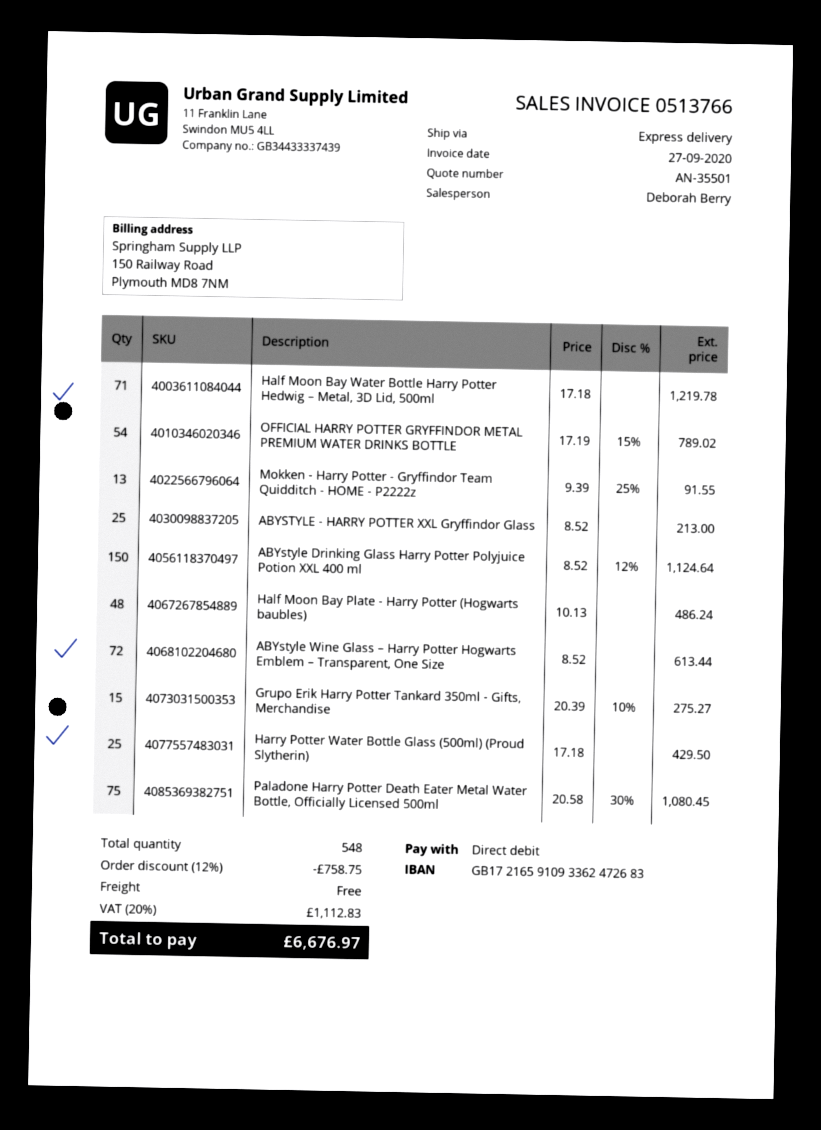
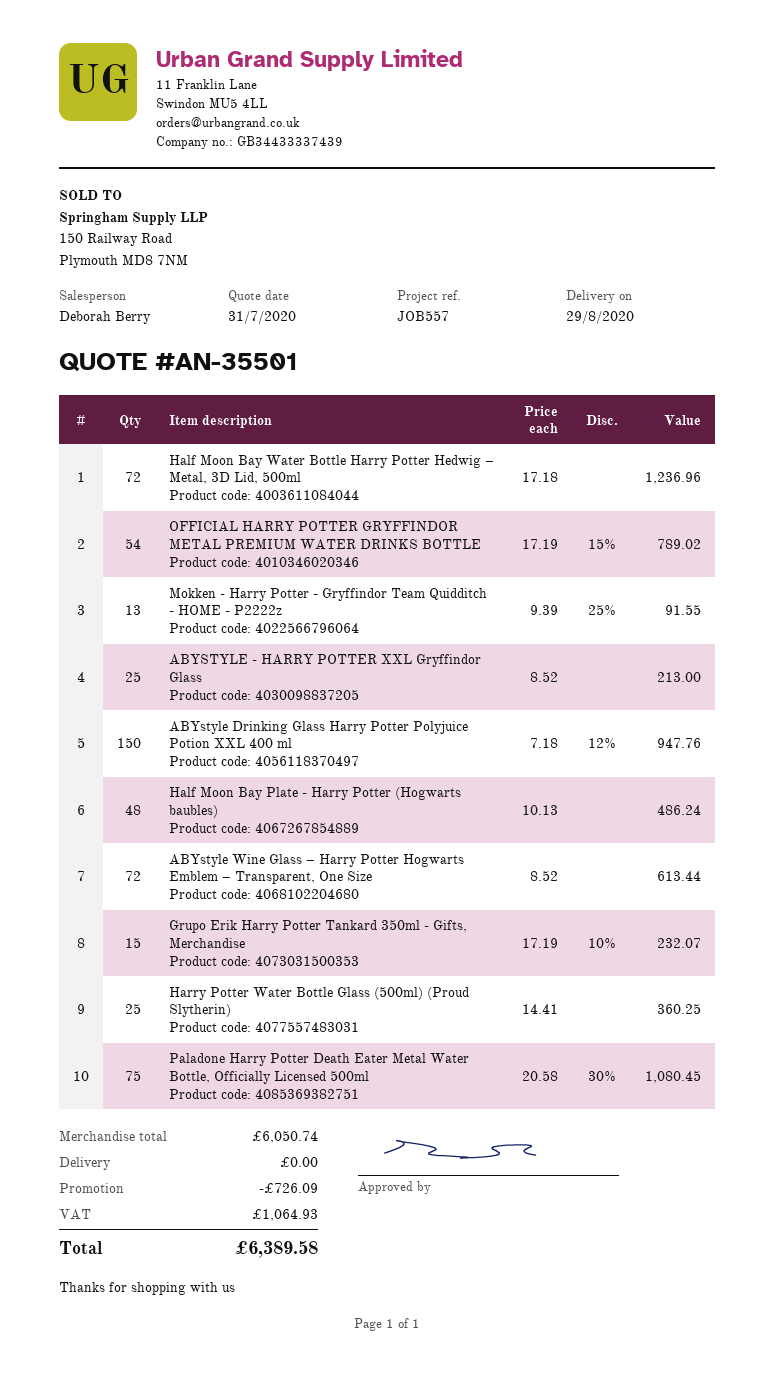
Half Moon Bay Water Bottle Harry Potter Hedwig – Metal, 3D Lid, 500ml: 71 x 17.18 = 1219.78 -> 72 x 17.18 = 1236.96
ABYstyle Drinking Glass Harry Potter Polyjuice Potion XXL 400 ml: 150 x 8.52 - 12% = 1124.64 -> 150 x 7.18 - 12% = 947.76
Grupo Erik Harry Potter Tankard 350ml - Gifts, Merchandise: 15 x 20.39 - 10% = 275.27 -> 15 x 17.19 - 10% = 232.07
Harry Potter Water Bottle Glass (500ml) (Proud Slytherin): 25 x 17.18 = 429.50 -> 25 x 14.41 = 360.25
discount: 758.75 -> 726.09
tax: 1112.83 -> 1064.93
total: 6676.97 -> 6389.58

